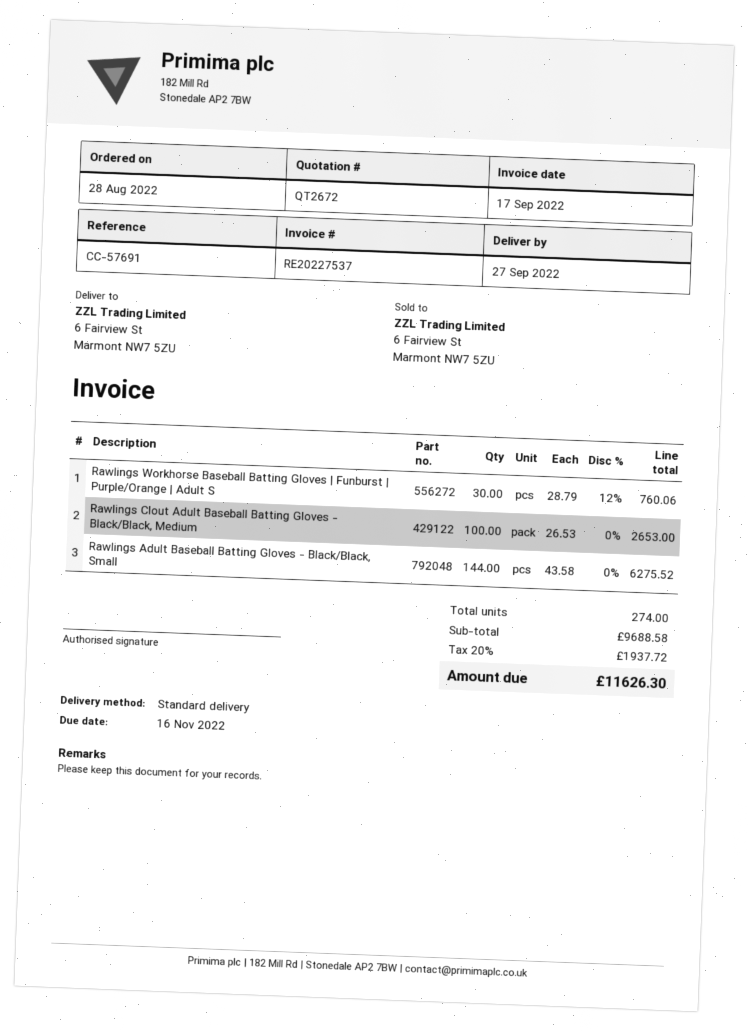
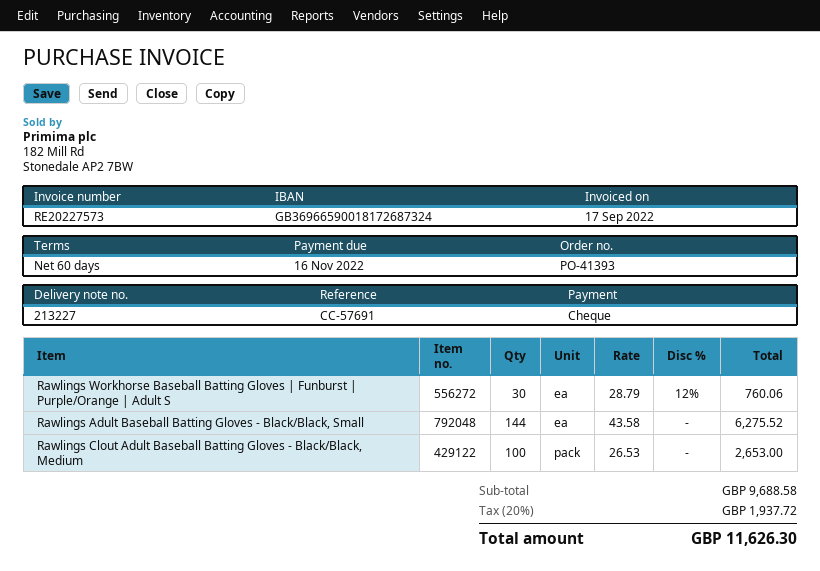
invoice number: RE20227537 -> RE20227573

